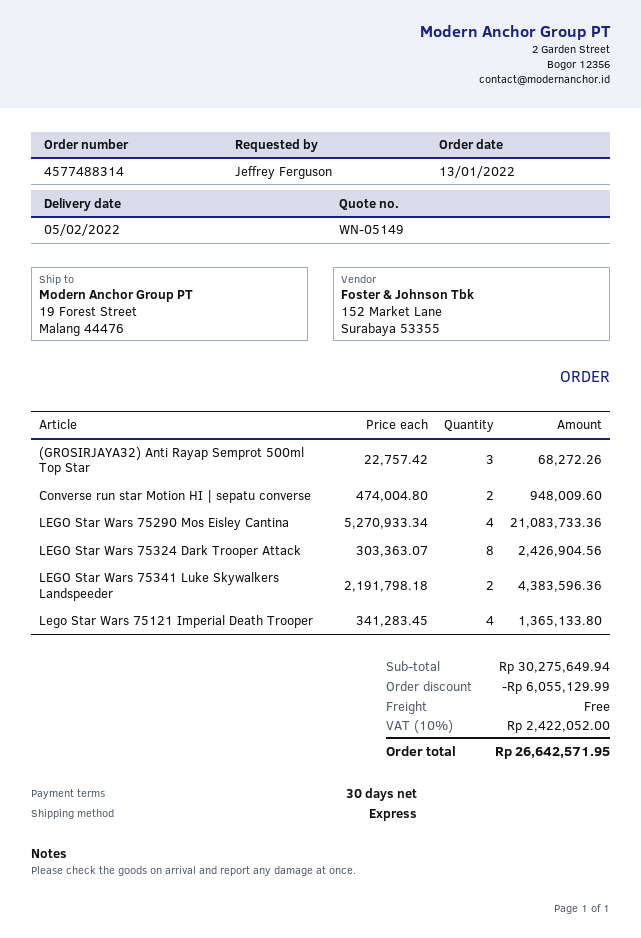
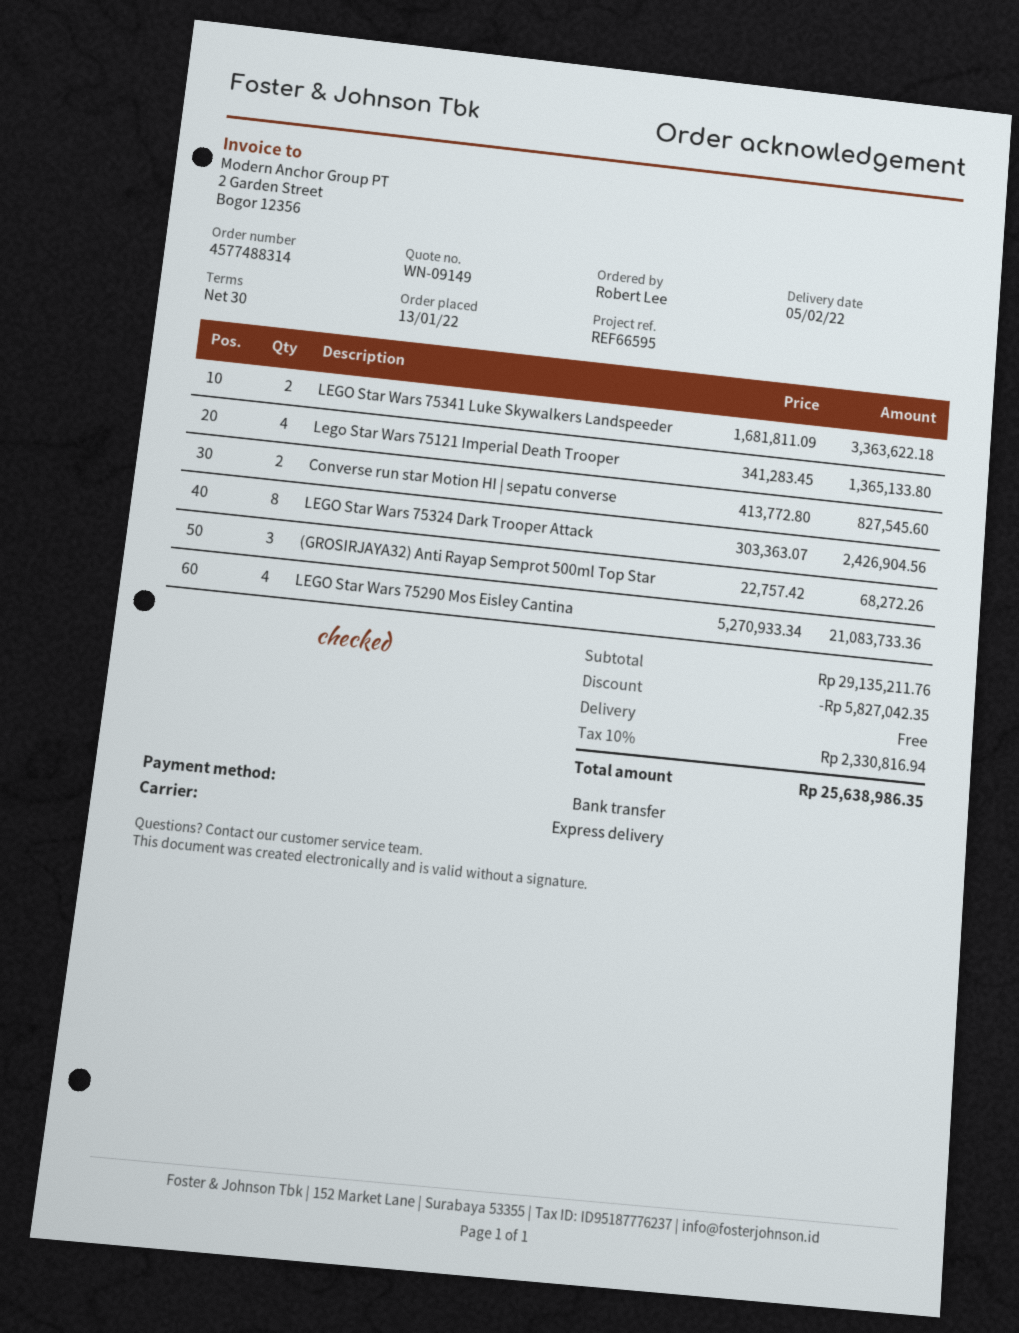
quote number: WN-05149 -> WN-09149
ordered by: Jeffrey Ferguson -> Robert Lee
Converse run star Motion HI | sepatu converse: 2 x 474004.80 = 948009.60 -> 2 x 413772.80 = 827545.60
LEGO Star Wars 75341 Luke Skywalkers Landspeeder: 2 x 2191798.18 = 4383596.36 -> 2 x 1681811.09 = 3363622.18
subtotal: 30275649.94 -> 29135211.76
discount: 6055129.99 -> 5827042.35
tax: 10% = 2422052.00 -> 10% = 2330816.94
total: 26642571.95 -> 25638986.35

